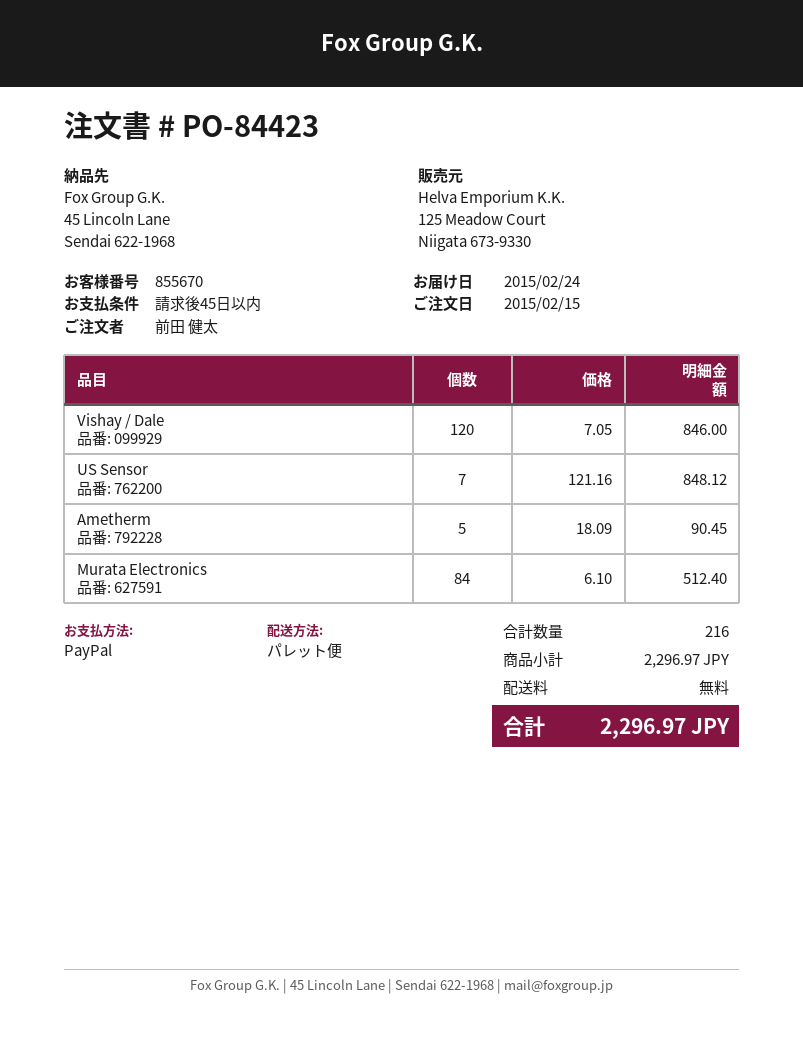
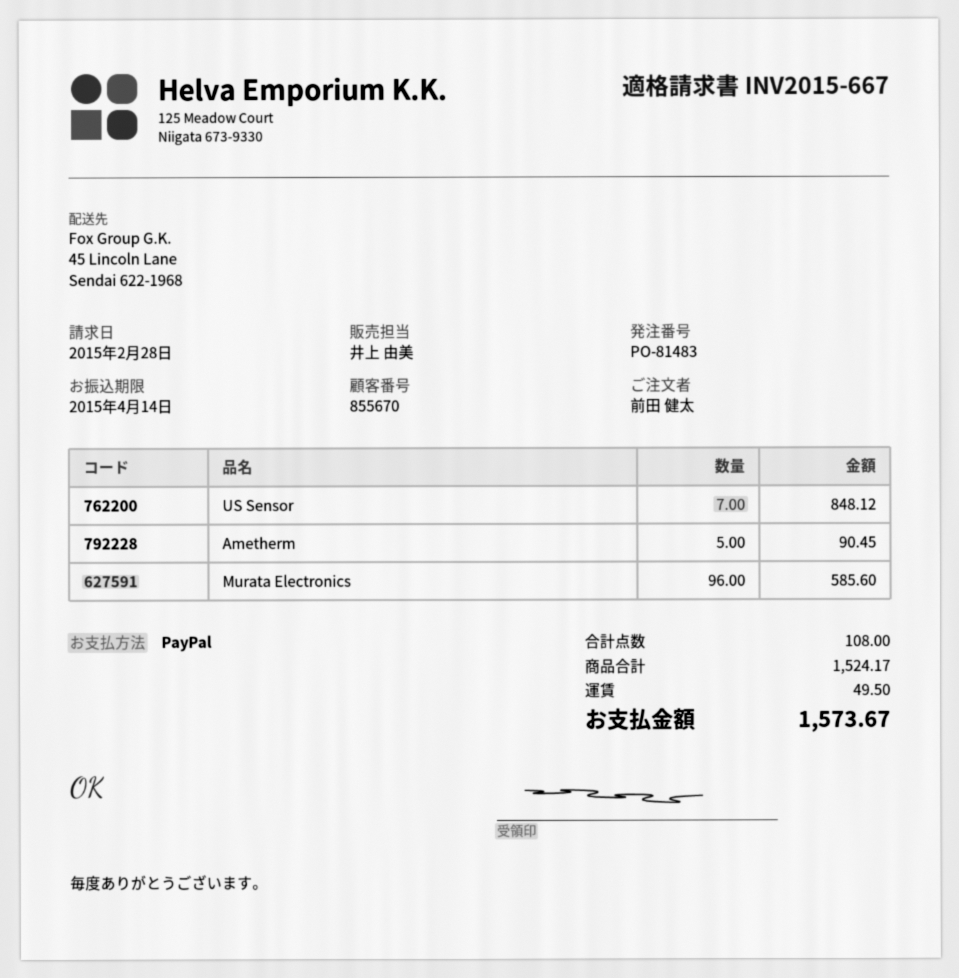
order number: PO-84423 -> PO-81483
Vishay / Dale: 120 for 846.00 -> none
Murata Electronics: 84 for 512.40 -> 96 for 585.60
total quantity: 216 -> 108
subtotal: 2296.97 -> 1524.17
shipping: 0.00 -> 49.50
total: 2296.97 -> 1573.67

